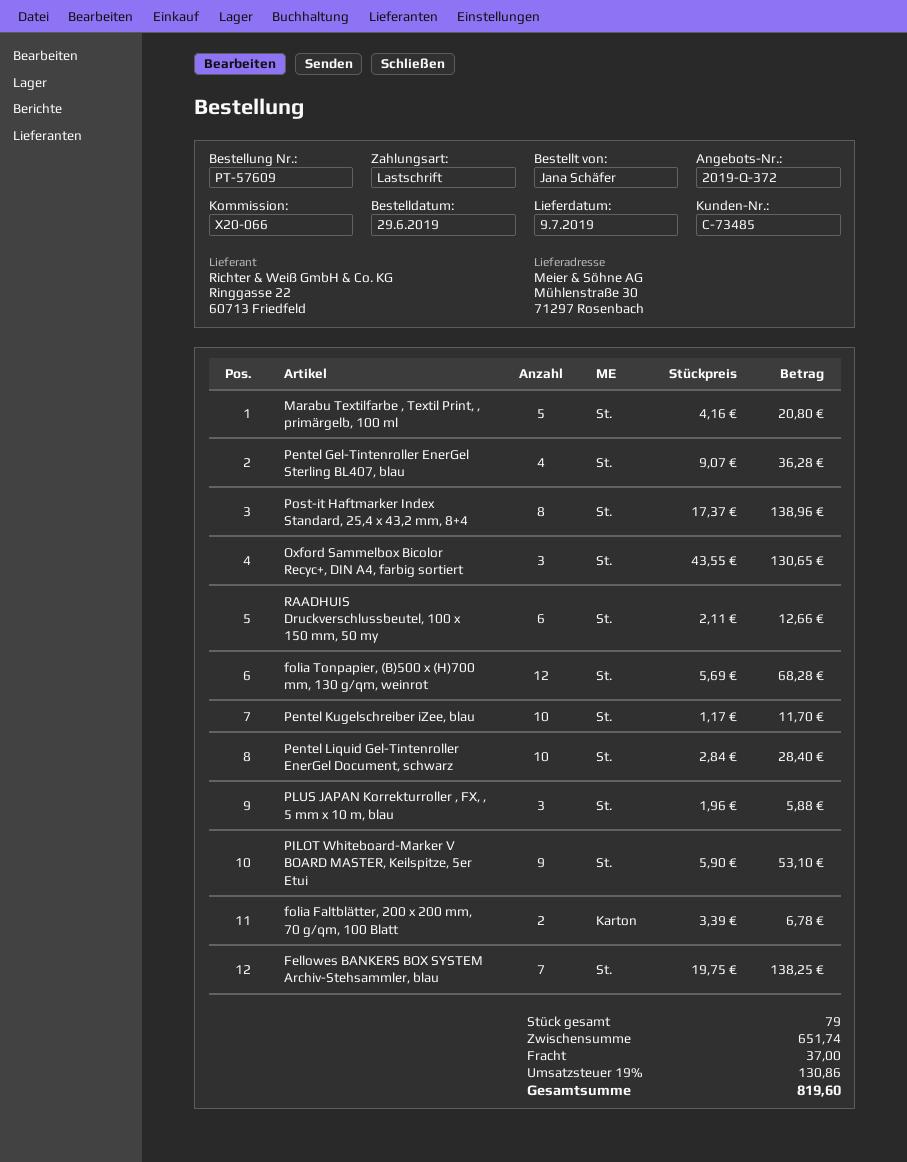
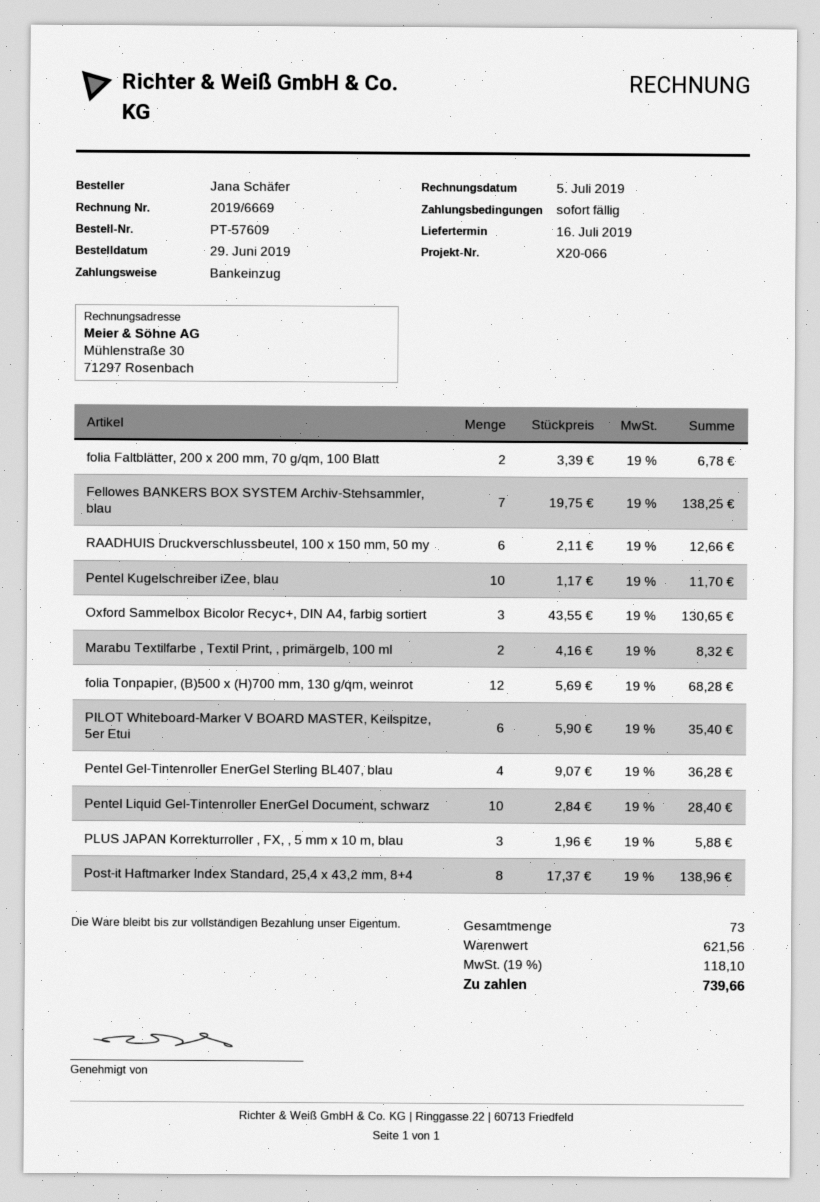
delivery date: 2019-07-09 -> 2019-07-16
Marabu Textilfarbe , Textil Print, , primärgelb, 100 ml: 5 x 4.16 = 20.80 -> 2 x 4.16 = 8.32
PILOT Whiteboard-Marker V BOARD MASTER, Keilspitze, 5er Etui: 9 x 5.90 = 53.10 -> 6 x 5.90 = 35.40
total quantity: 79 -> 73
subtotal: 651.74 -> 621.56
shipping: 37.00 -> none
tax: 19% = 130.86 -> 19% = 118.10
total: 819.60 -> 739.66

